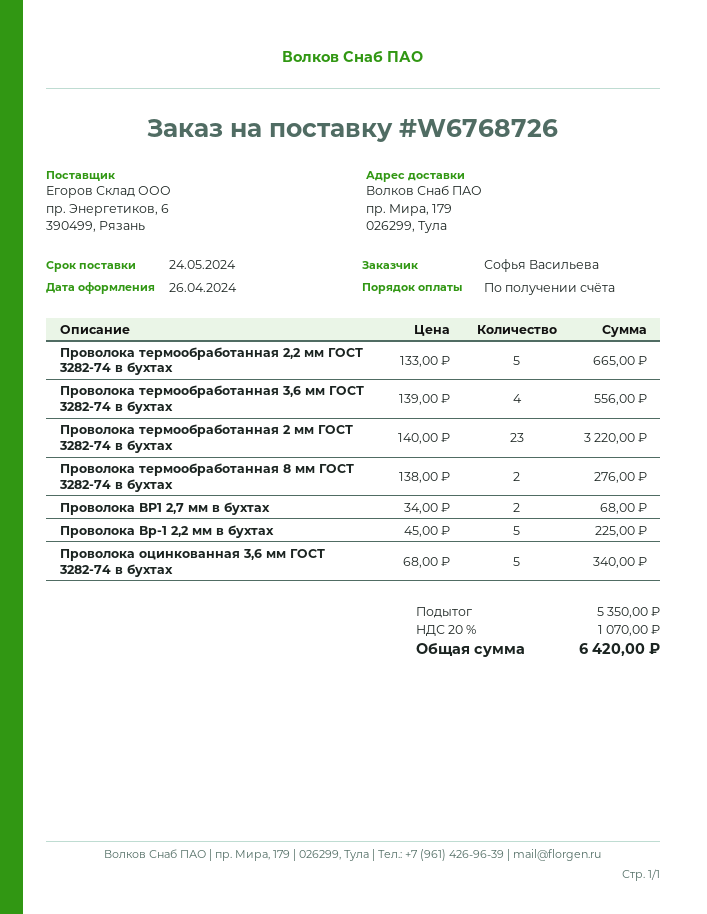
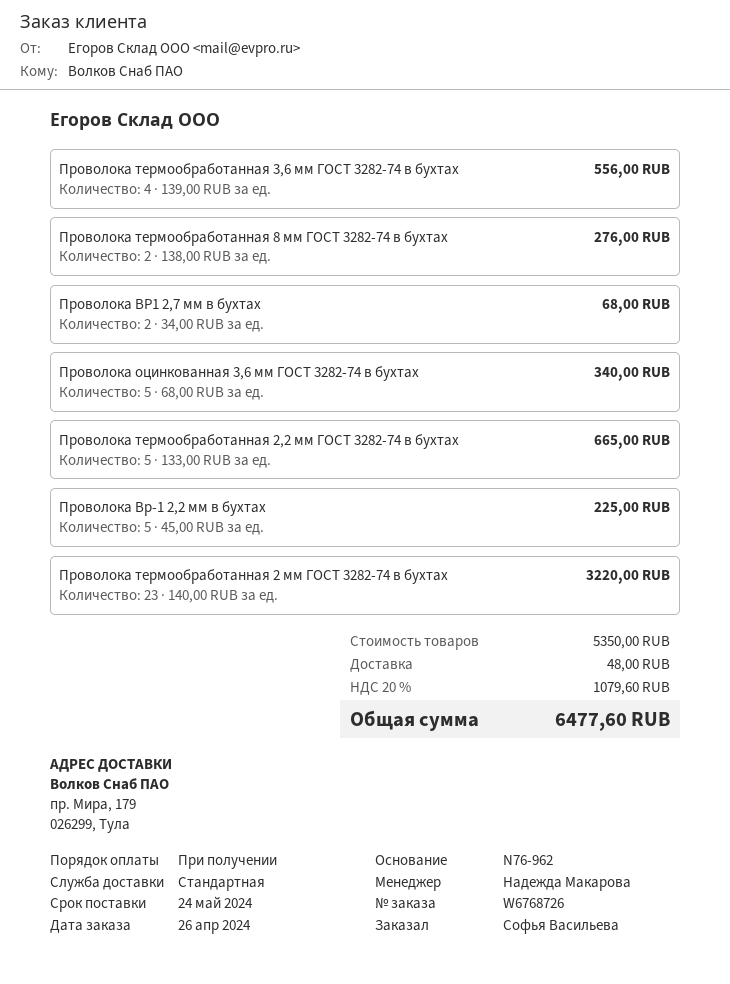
shipping: none -> 48.00
tax: 20% = 1070.00 -> 20% = 1079.60
total: 6420.00 -> 6477.60

